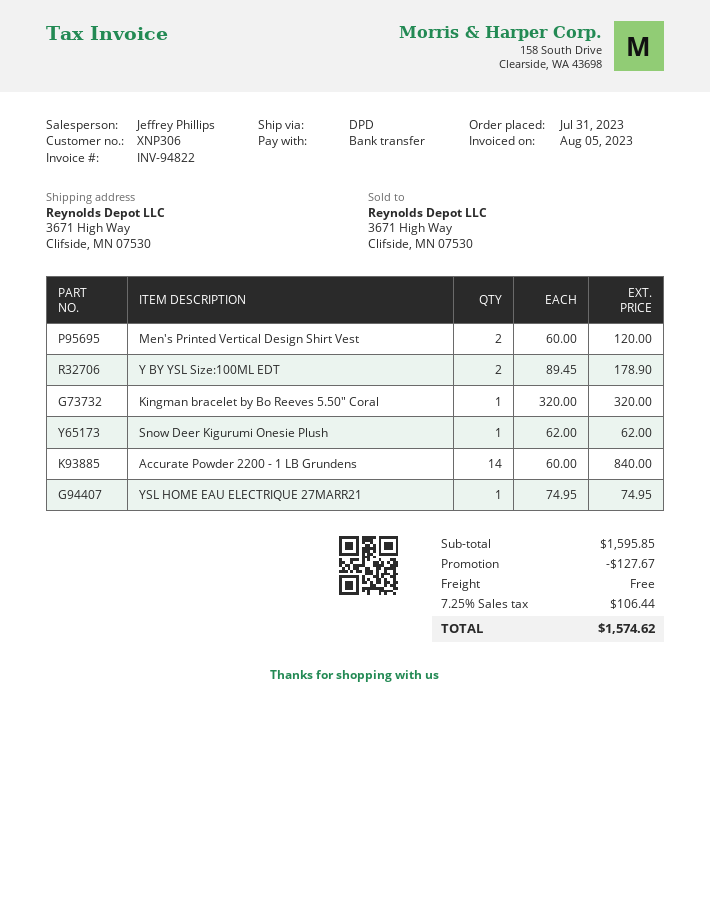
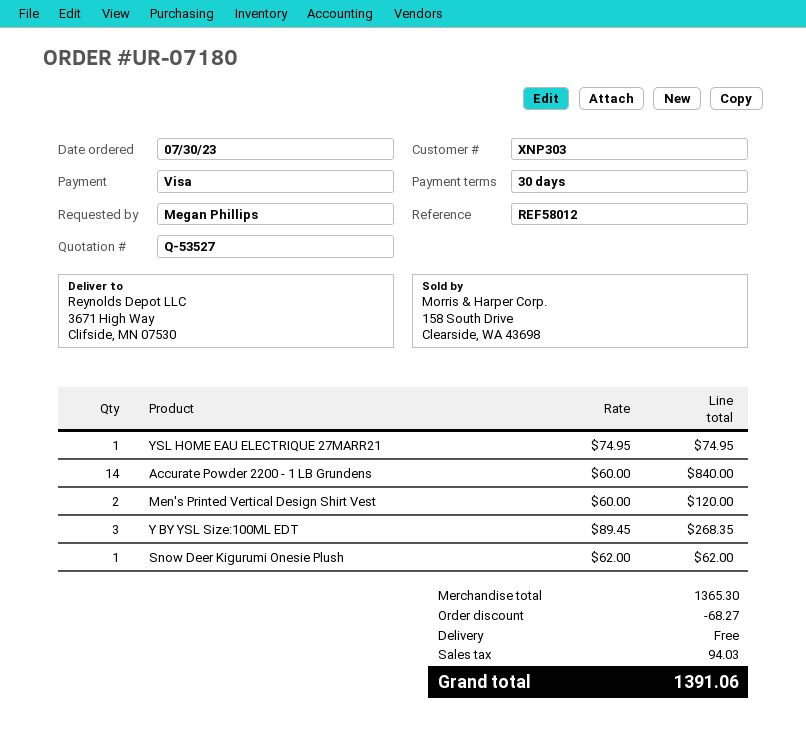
order date: 2023-07-31 -> 2023-07-30
customer number: XNP306 -> XNP303
payment method: bank transfer -> Visa
Y BY YSL Size:100ML EDT: 2 x 89.45 = 178.90 -> 3 x 89.45 = 268.35
Kingman bracelet by Bo Reeves 5.50" Coral: 1 x 320.00 = 320.00 -> none
subtotal: 1595.85 -> 1365.30
discount: 127.67 -> 68.27
tax: 106.44 -> 94.03
total: 1574.62 -> 1391.06

